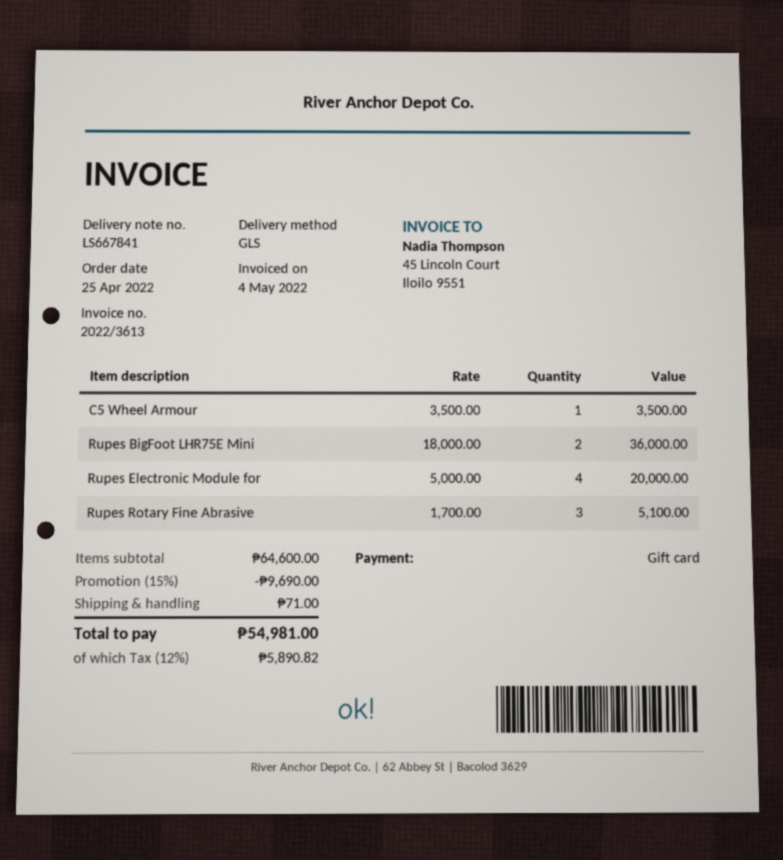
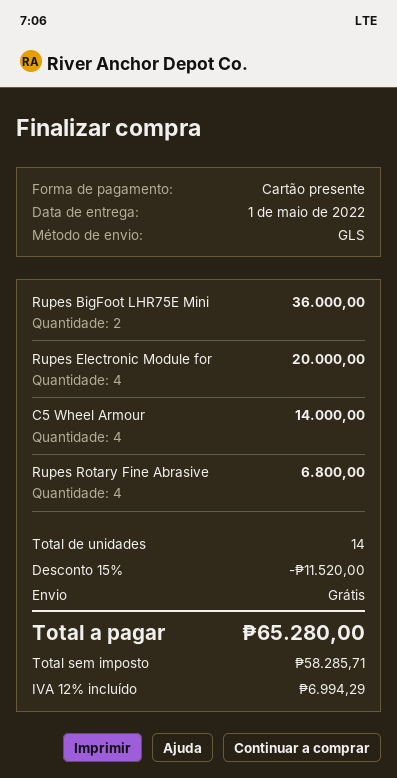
C5 Wheel Armour: 1 for 3500.00 -> 4 for 14000.00
Rupes Rotary Fine Abrasive: 3 for 5100.00 -> 4 for 6800.00
discount: 15% = 9690.00 -> 15% = 11520.00
shipping: 71.00 -> 0.00
tax: 12% = 5890.82 -> 12% = 6994.29
total: 54981.00 -> 65280.00

